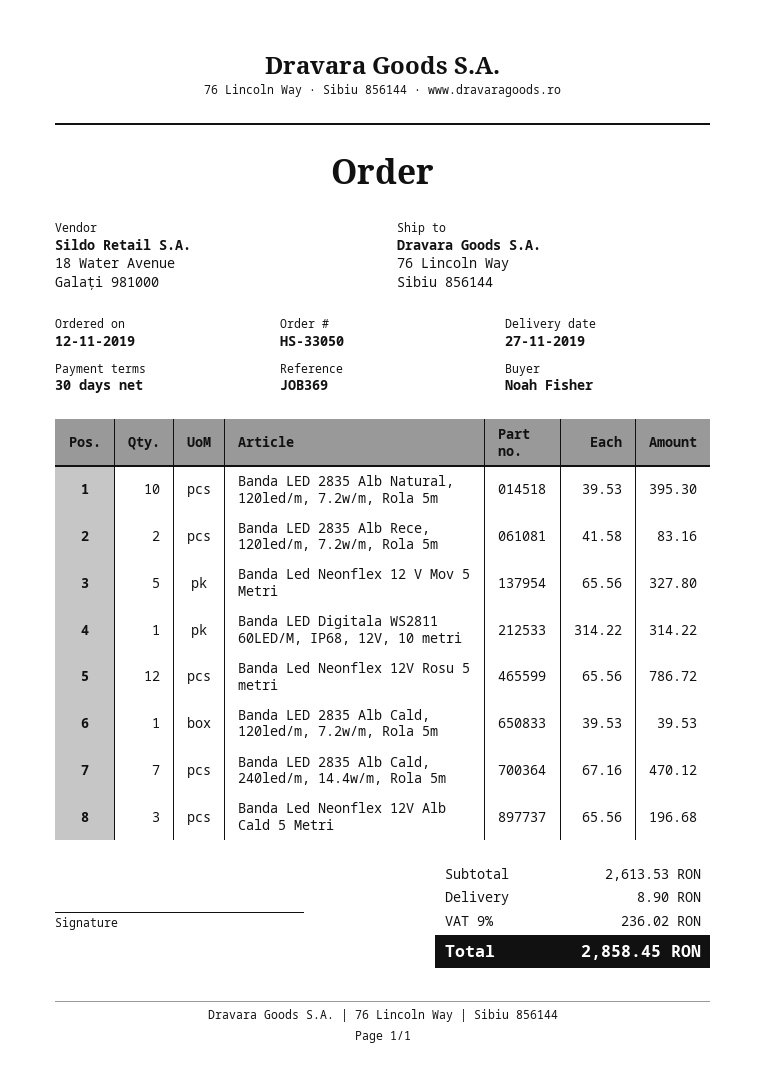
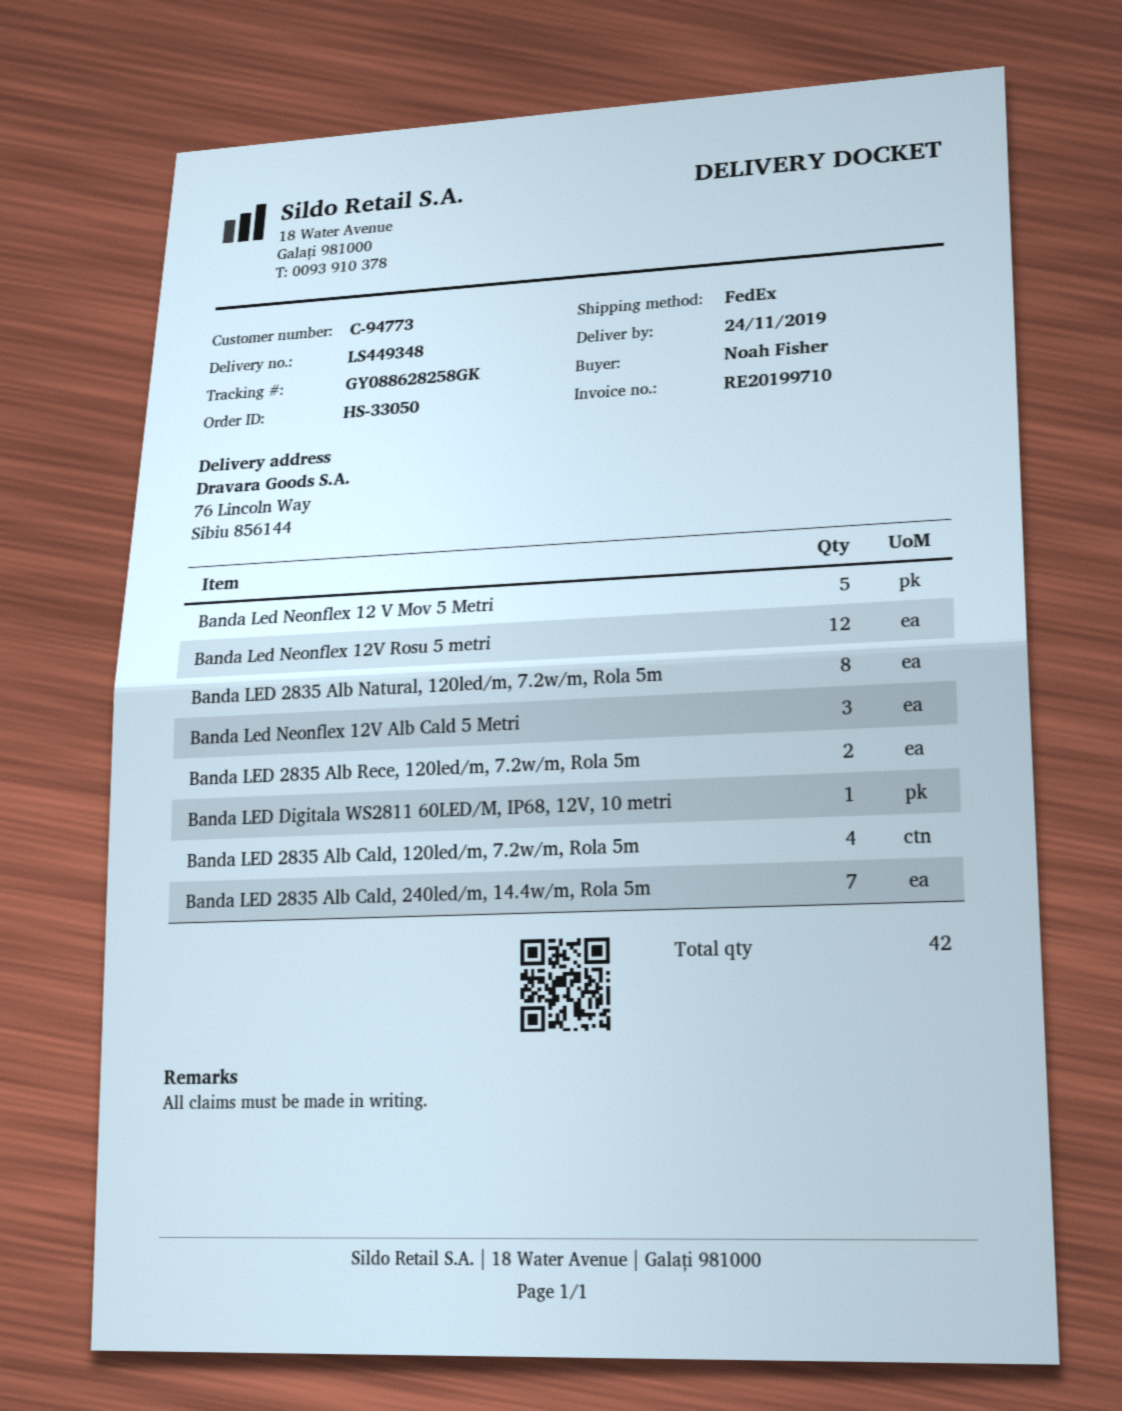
delivery date: 2019-11-27 -> 2019-11-24
Banda LED 2835 Alb Natural, 120led/m, 7.2w/m, Rola 5m: 10 -> 8
Banda LED 2835 Alb Cald, 120led/m, 7.2w/m, Rola 5m: 1 -> 4

